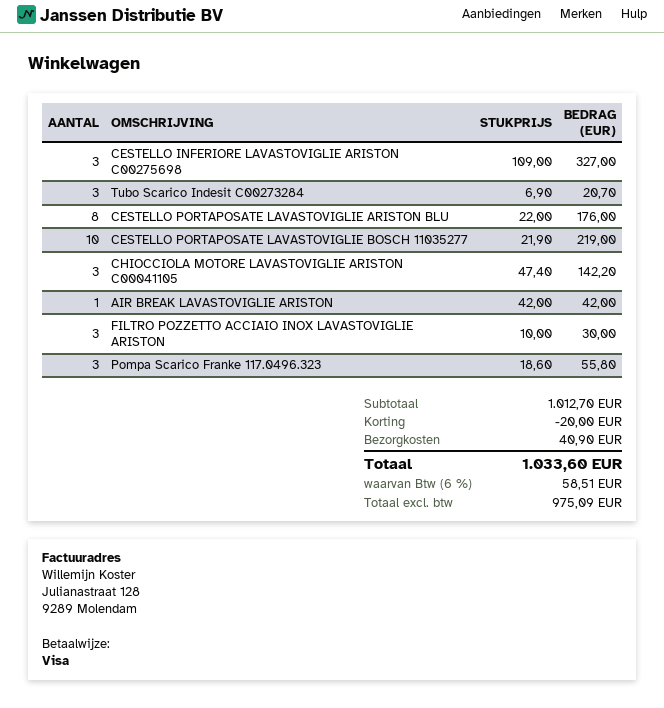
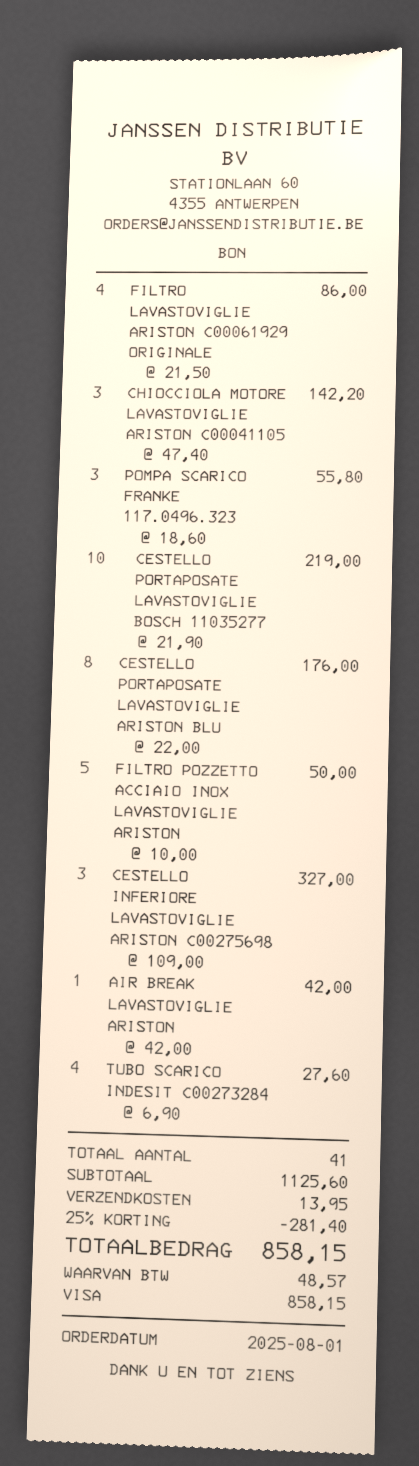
Tubo Scarico Indesit C00273284: 3 x 6.90 = 20.70 -> 4 x 6.90 = 27.60
FILTRO POZZETTO ACCIAIO INOX LAVASTOVIGLIE ARISTON: 3 x 10.00 = 30.00 -> 5 x 10.00 = 50.00
FILTRO LAVASTOVIGLIE ARISTON C00061929 ORIGINALE: none -> 4 x 21.50 = 86.00
subtotal: 1012.70 -> 1125.60
discount: 20.00 -> 281.40
shipping: 40.90 -> 13.95
tax: 58.51 -> 48.57
total: 1033.60 -> 858.15

